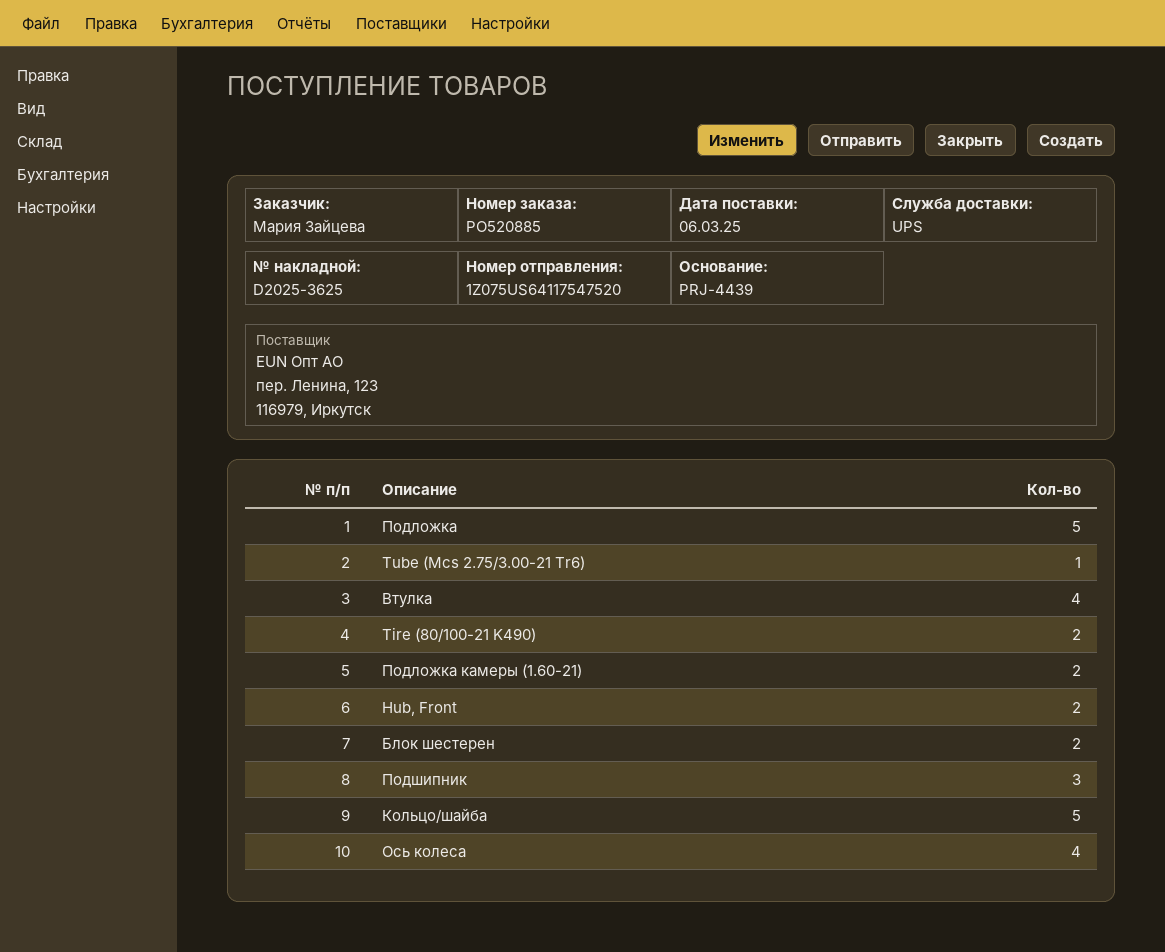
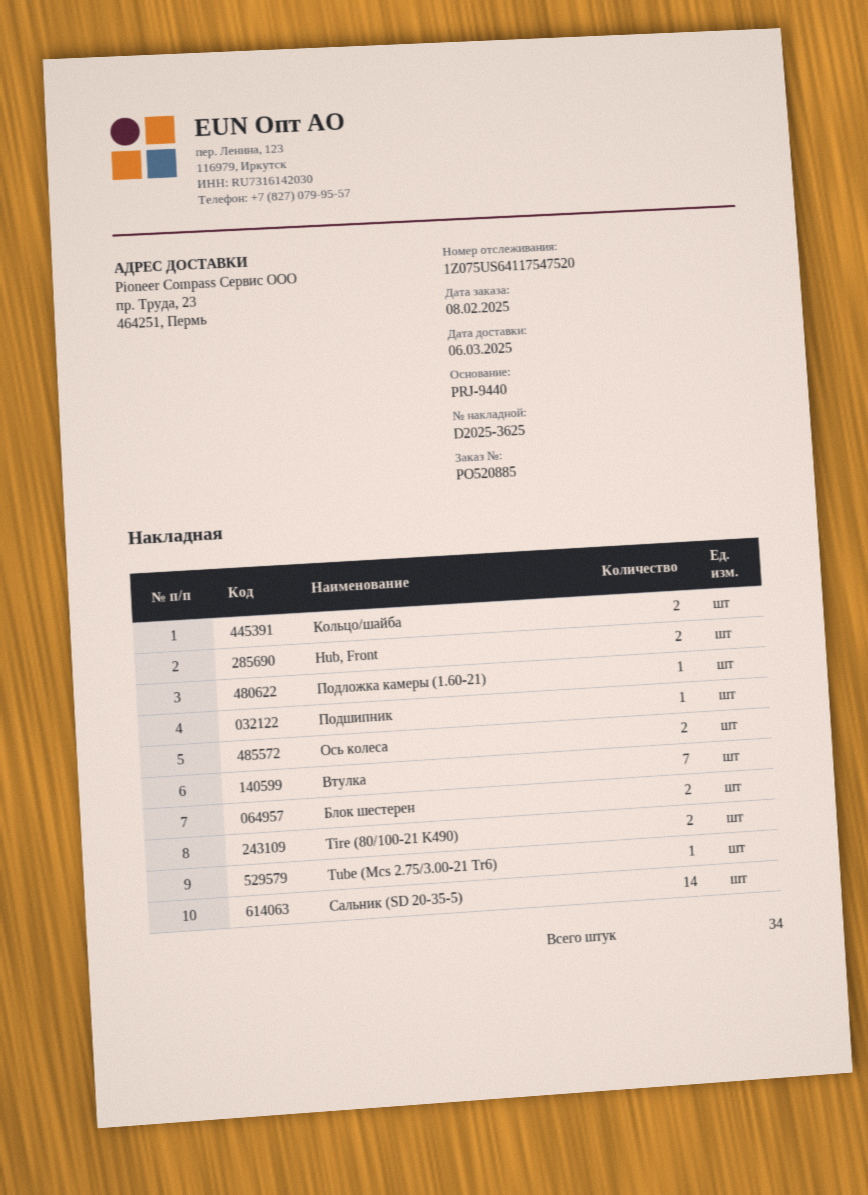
reference: PRJ-4439 -> PRJ-9440
Подложка: 5 -> none
Втулка: 4 -> 7
Подложка камеры (1.60-21): 2 -> 1
Подшипник: 3 -> 1
Кольцо/шайба: 5 -> 2
Ось колеса: 4 -> 2
Сальник (SD 20-35-5): none -> 14

